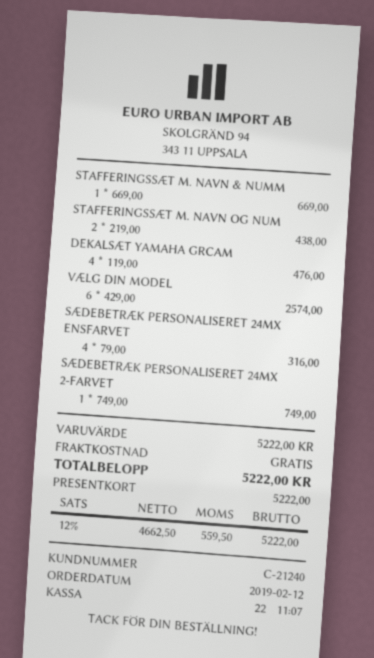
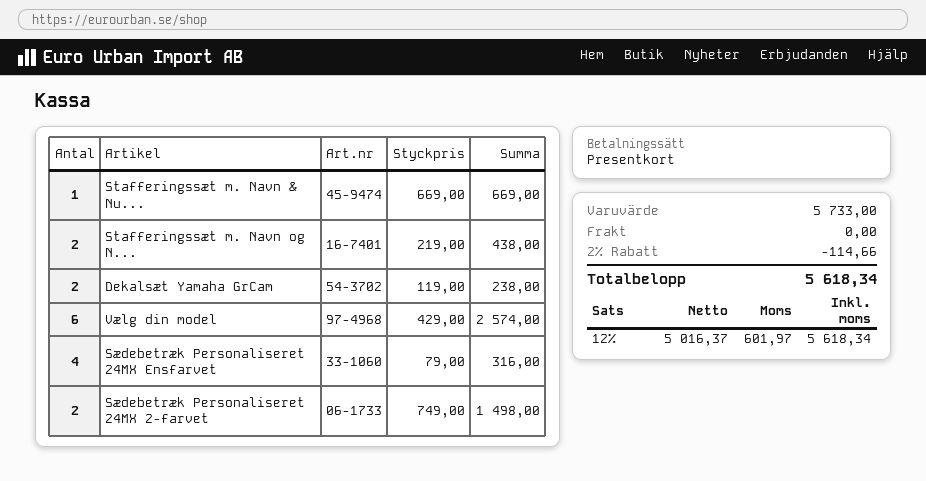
DEKALSÆT YAMAHA GRCAM: 4 x 119.00 = 476.00 -> 2 x 119.00 = 238.00
SÆDEBETRÆK PERSONALISERET 24MX 2-FARVET: 1 x 749.00 = 749.00 -> 2 x 749.00 = 1498.00
subtotal: 5222.00 -> 5733.00
discount: none -> 2% = 114.66
net: 4662.50 -> 5016.37
tax: 12% = 559.50 -> 12% = 601.97
total: 5222.00 -> 5618.34

